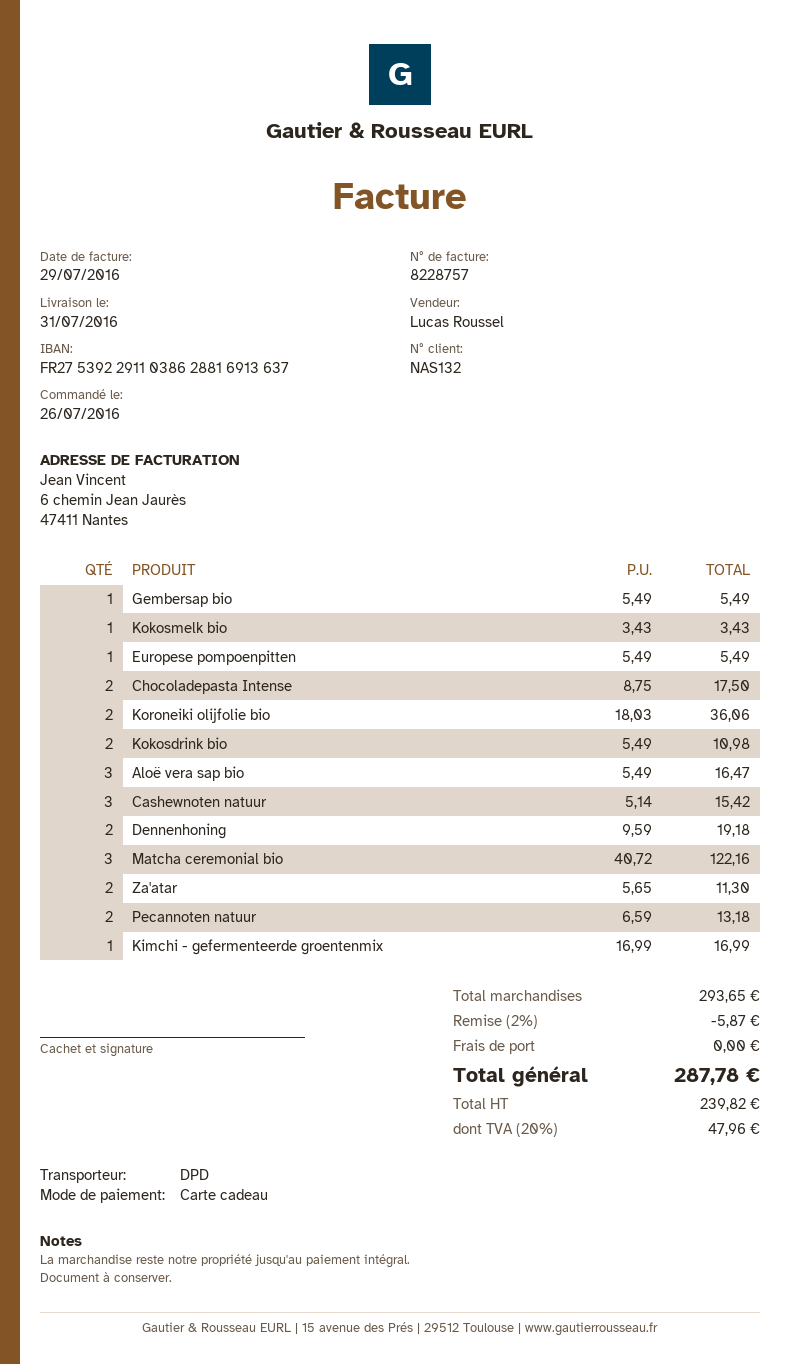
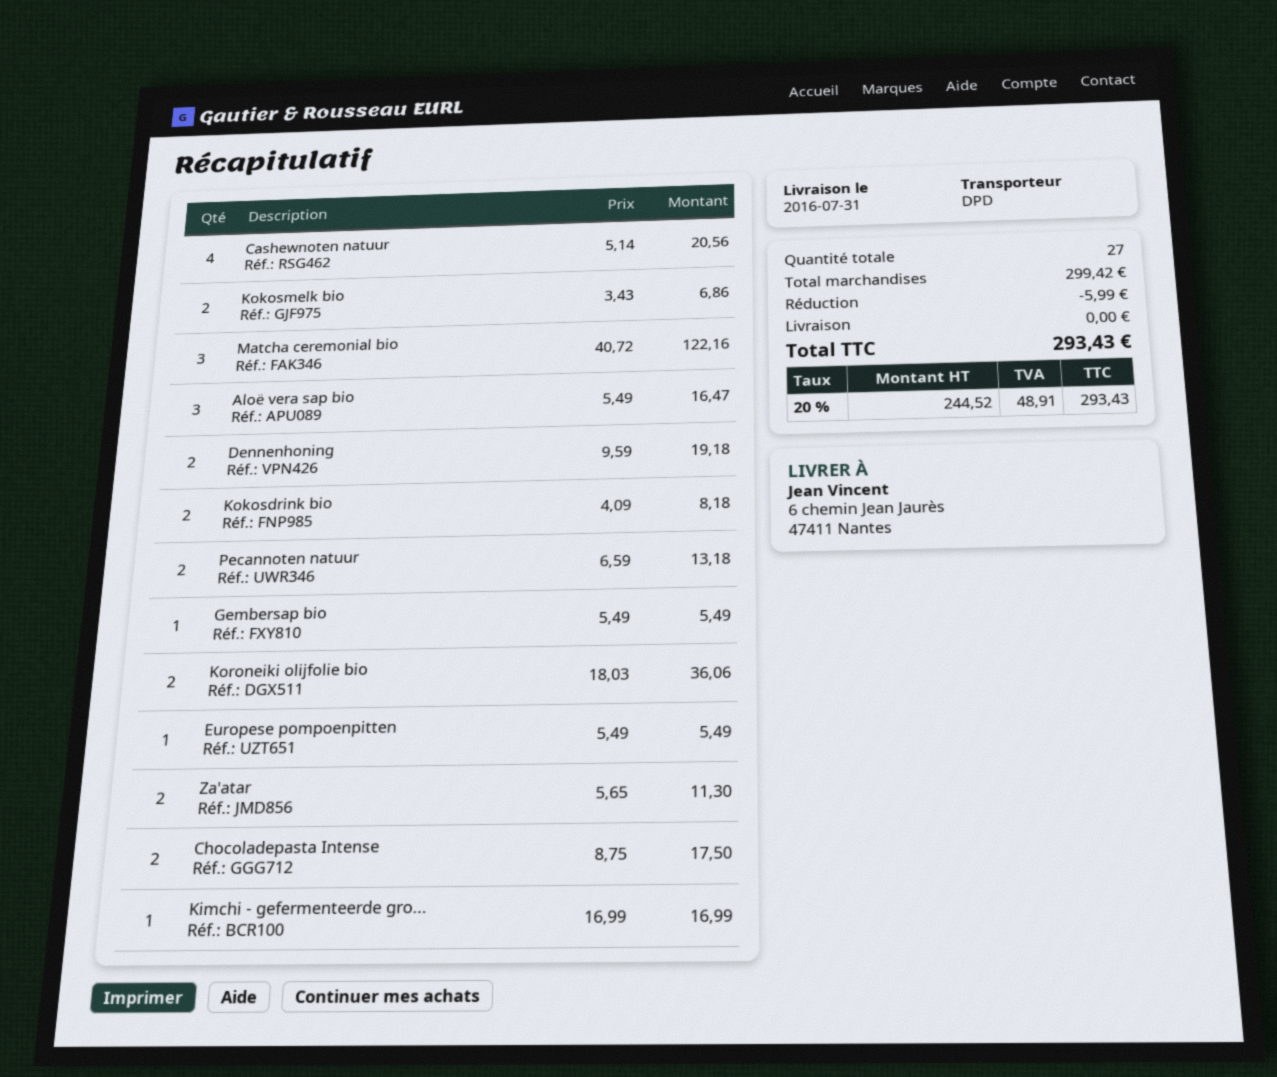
Kokosmelk bio: 1 x 3.43 = 3.43 -> 2 x 3.43 = 6.86
Kokosdrink bio: 2 x 5.49 = 10.98 -> 2 x 4.09 = 8.18
Cashewnoten natuur: 3 x 5.14 = 15.42 -> 4 x 5.14 = 20.56
subtotal: 293.65 -> 299.42
discount: 5.87 -> 5.99
net: 239.82 -> 244.52
tax: 20% = 47.96 -> 20% = 48.91
total: 287.78 -> 293.43

